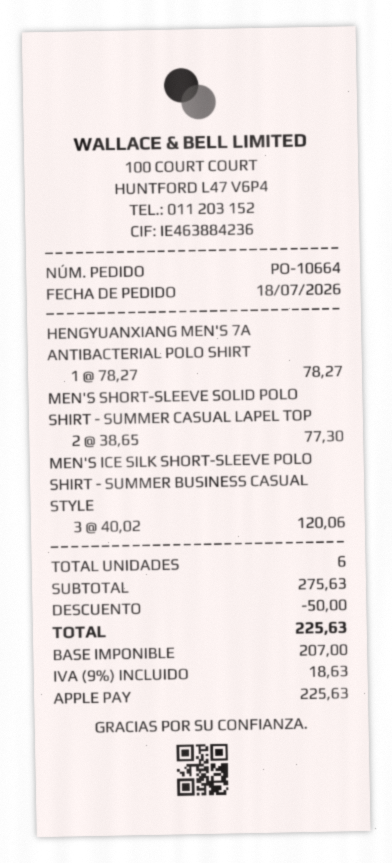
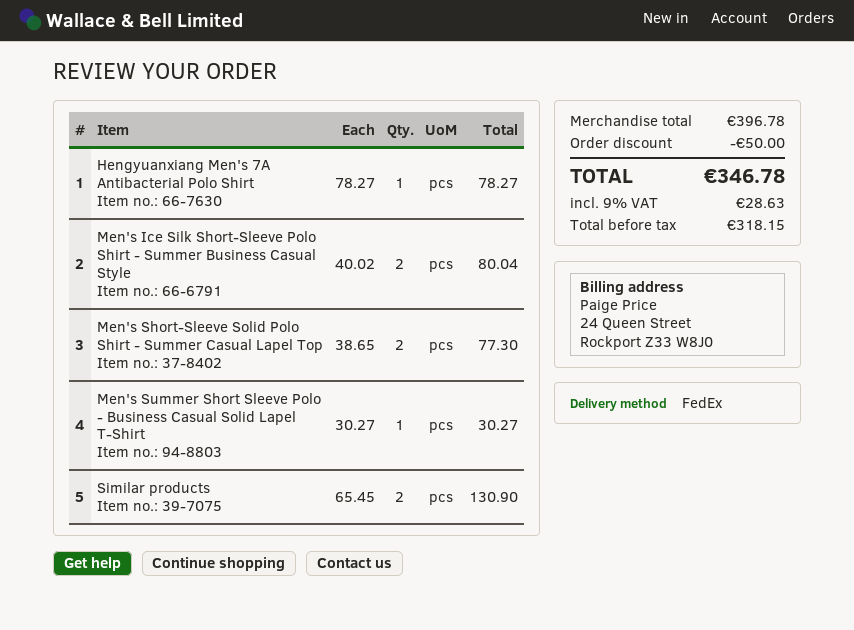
MEN'S ICE SILK SHORT-SLEEVE POLO SHIRT - SUMMER BUSINESS CASUAL STYLE: 3 x 40.02 = 120.06 -> 2 x 40.02 = 80.04
Men's Summer Short Sleeve Polo - Business Casual Solid Lapel T-Shirt: none -> 1 x 30.27 = 30.27
Similar products: none -> 2 x 65.45 = 130.90
subtotal: 275.63 -> 396.78
net: 207.00 -> 318.15
tax: 9% = 18.63 -> 9% = 28.63
total: 225.63 -> 346.78

